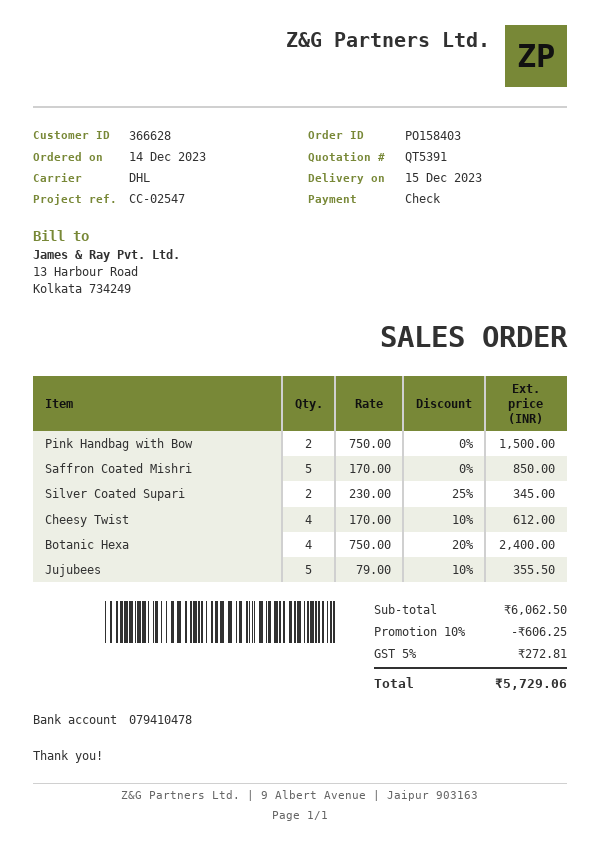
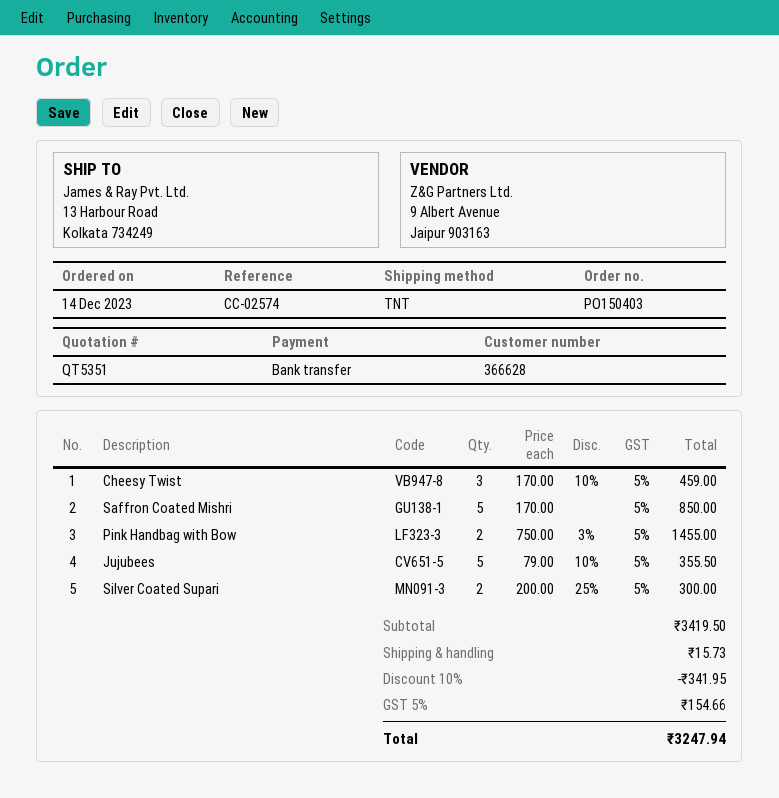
quote number: QT5391 -> QT5351
order number: PO158403 -> PO150403
reference: CC-02547 -> CC-02574
payment method: cheque -> bank transfer
shipping method: DHL -> TNT
Pink Handbag with Bow: 2 x 750.00 = 1500.00 -> 2 x 750.00 - 3% = 1455.00
Silver Coated Supari: 2 x 230.00 - 25% = 345.00 -> 2 x 200.00 - 25% = 300.00
Cheesy Twist: 4 x 170.00 - 10% = 612.00 -> 3 x 170.00 - 10% = 459.00
Botanic Hexa: 4 x 750.00 - 20% = 2400.00 -> none
subtotal: 6062.50 -> 3419.50
discount: 10% = 606.25 -> 10% = 341.95
shipping: none -> 15.73
tax: 5% = 272.81 -> 5% = 154.66
total: 5729.06 -> 3247.94

